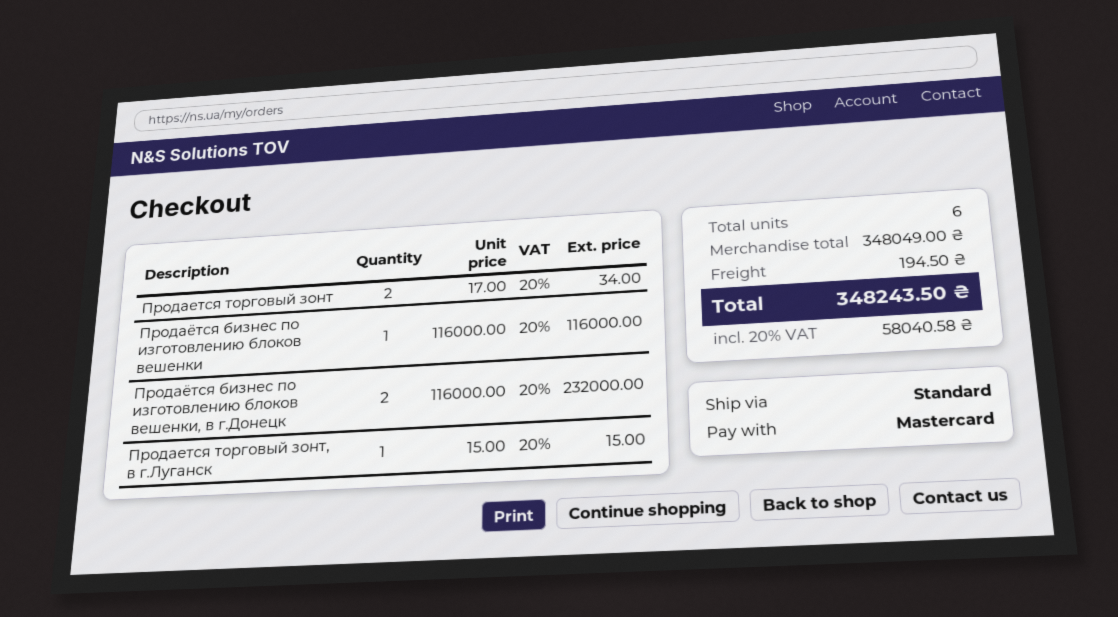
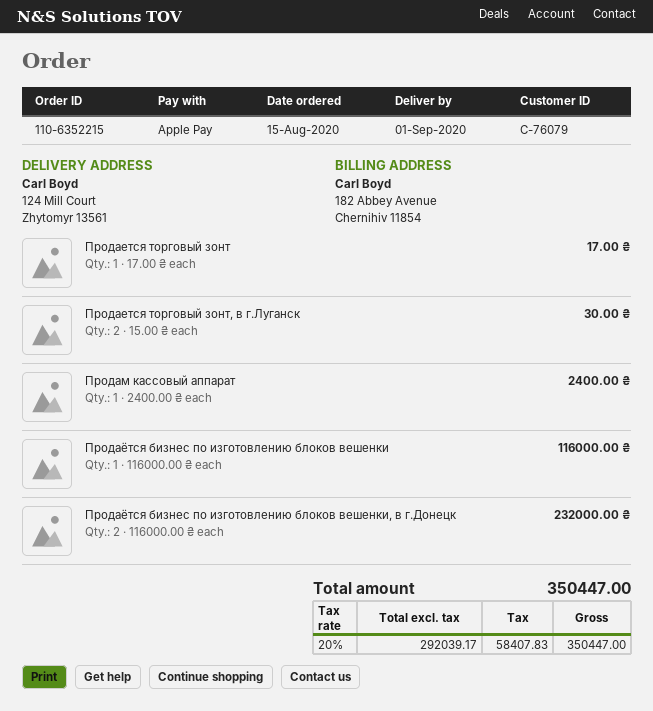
payment method: Mastercard -> Apple Pay
Продается торговый зонт: 2 x 17.00 = 34.00 -> 1 x 17.00 = 17.00
Продается торговый зонт, в г.Луганск: 1 x 15.00 = 15.00 -> 2 x 15.00 = 30.00
Продам кассовый аппарат: none -> 1 x 2400.00 = 2400.00
shipping: 194.50 -> none
tax: 20% = 58040.58 -> 20% = 58407.83
total: 348243.50 -> 350447.00

